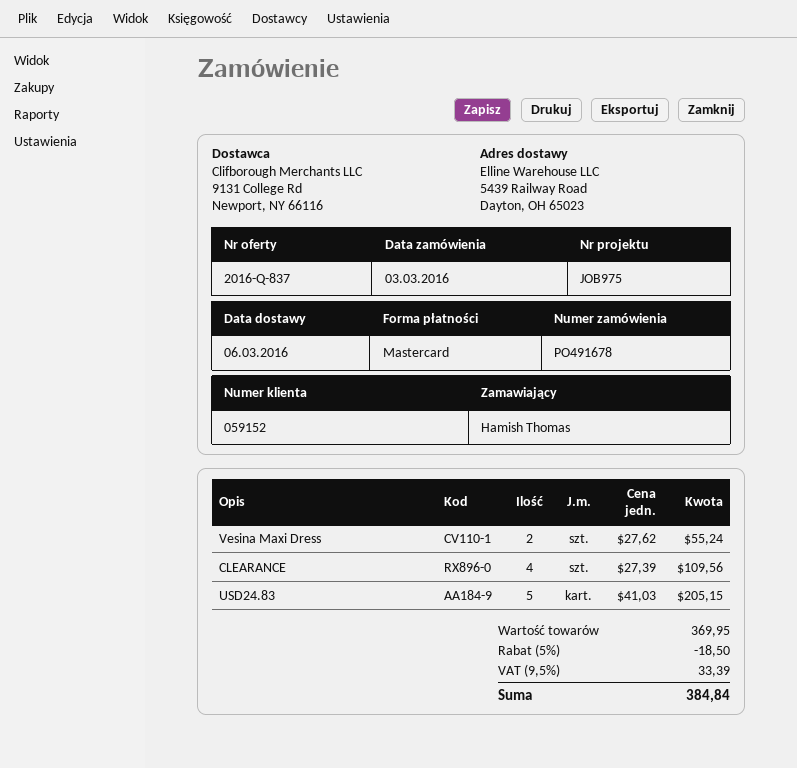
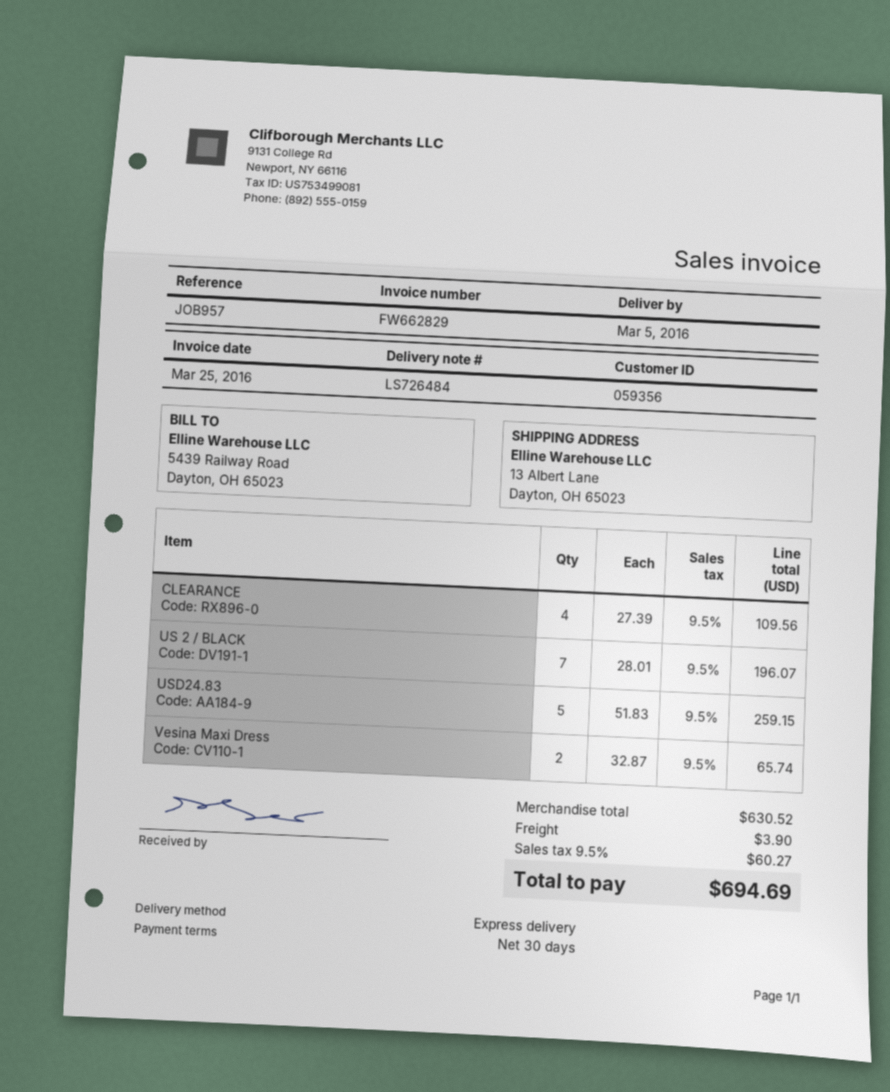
delivery date: 2016-03-06 -> 2016-03-05
customer number: 059152 -> 059356
reference: JOB975 -> JOB957
ship to: 5439 Railway Road, Dayton, OH 65023 -> 13 Albert Lane, Dayton, OH 65023
Vesina Maxi Dress: 2 x 27.62 = 55.24 -> 2 x 32.87 = 65.74
USD24.83: 5 x 41.03 = 205.15 -> 5 x 51.83 = 259.15
US 2 / BLACK: none -> 7 x 28.01 = 196.07
subtotal: 369.95 -> 630.52
discount: 5% = 18.50 -> none
shipping: none -> 3.90
tax: 9.5% = 33.39 -> 9.5% = 60.27
total: 384.84 -> 694.69

